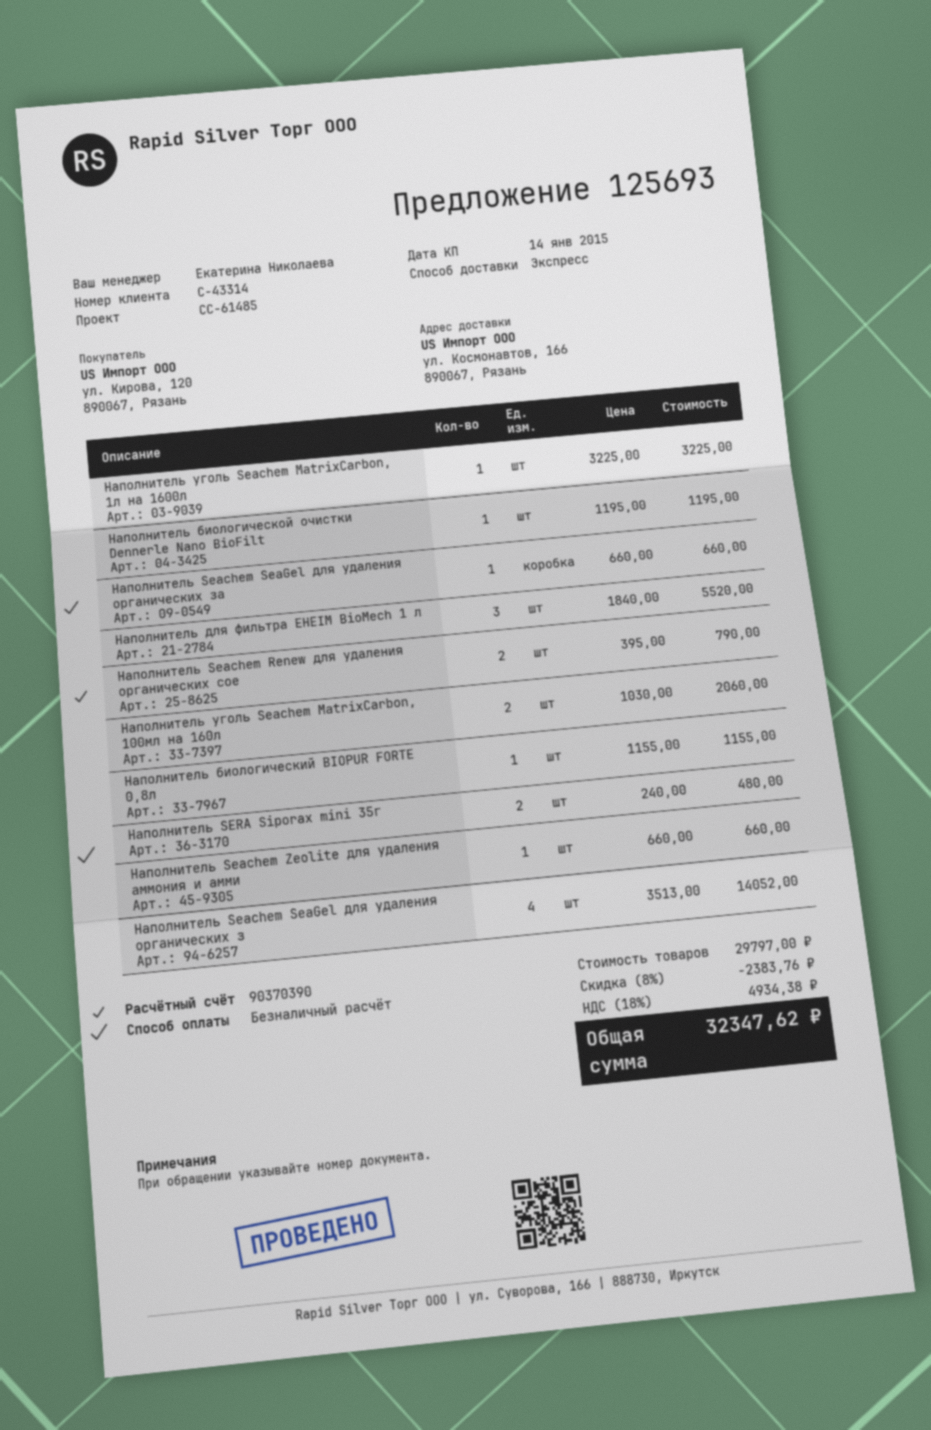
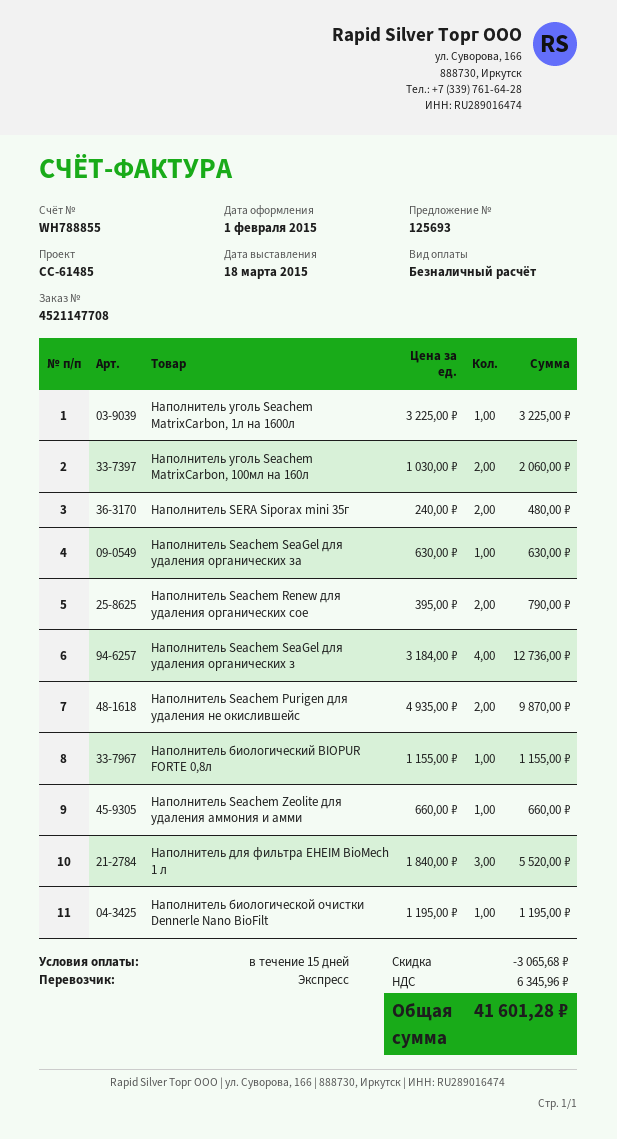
Наполнитель Seachem SeaGel для удаления органических за: 1 x 660.00 = 660.00 -> 1 x 630.00 = 630.00
Наполнитель Seachem SeaGel для удаления органических з: 4 x 3513.00 = 14052.00 -> 4 x 3184.00 = 12736.00
Наполнитель Seachem Purigen для удаления не окислившейс: none -> 2 x 4935.00 = 9870.00
discount: 2383.76 -> 3065.68
tax: 4934.38 -> 6345.96
total: 32347.62 -> 41601.28

